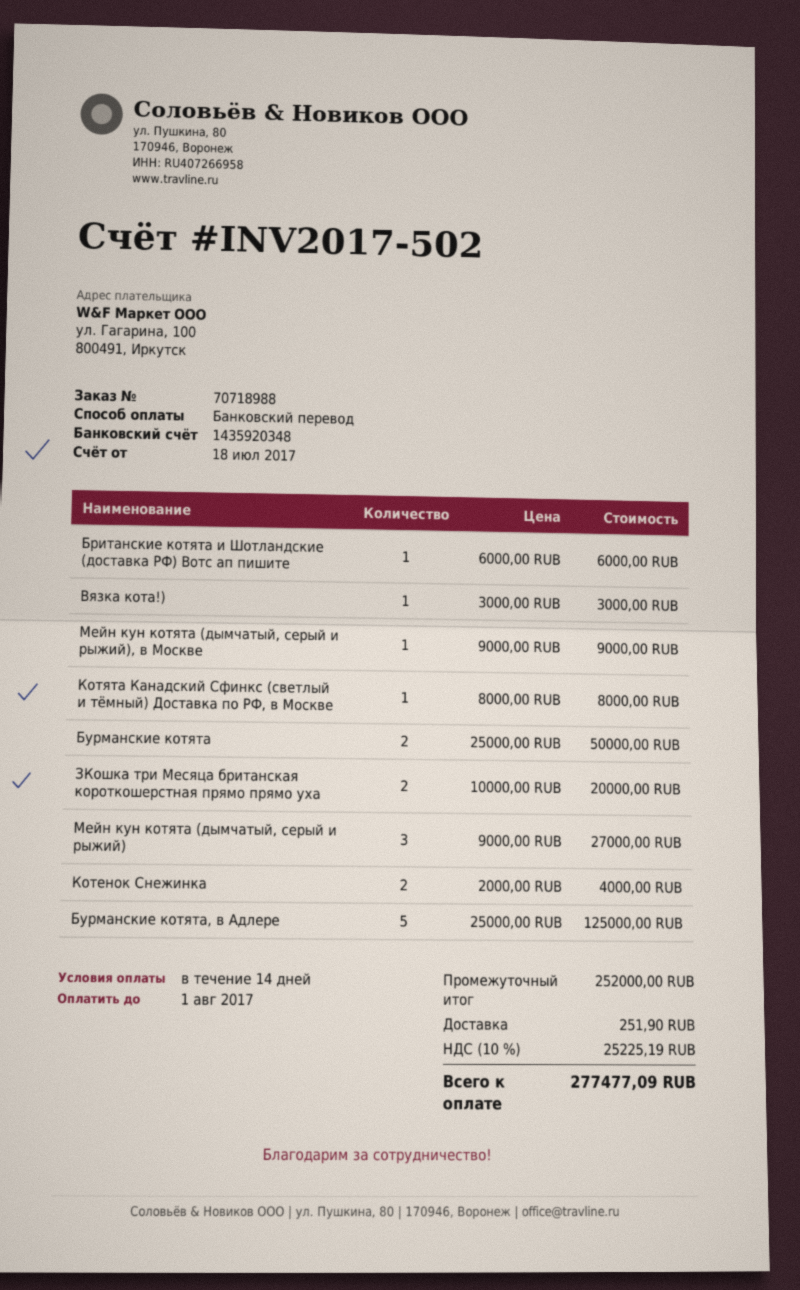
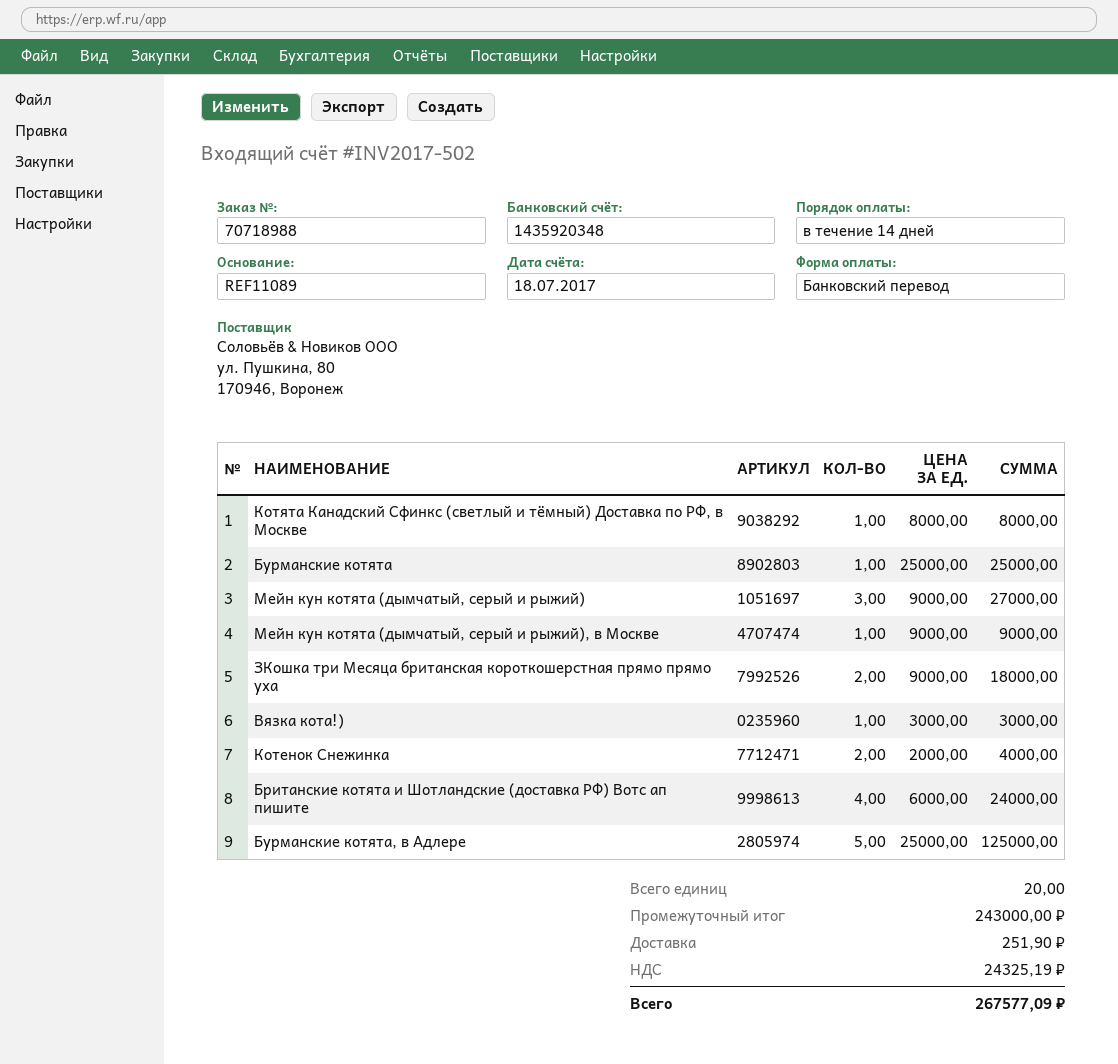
Британские котята и Шотландские (доставка РФ) Вотс ап пишите: 1 x 6000.00 = 6000.00 -> 4 x 6000.00 = 24000.00
Бурманские котята: 2 x 25000.00 = 50000.00 -> 1 x 25000.00 = 25000.00
ЗКошка три Месяца британская короткошерстная прямо прямо уха: 2 x 10000.00 = 20000.00 -> 2 x 9000.00 = 18000.00
subtotal: 252000.00 -> 243000.00
tax: 25225.19 -> 24325.19
total: 277477.09 -> 267577.09

